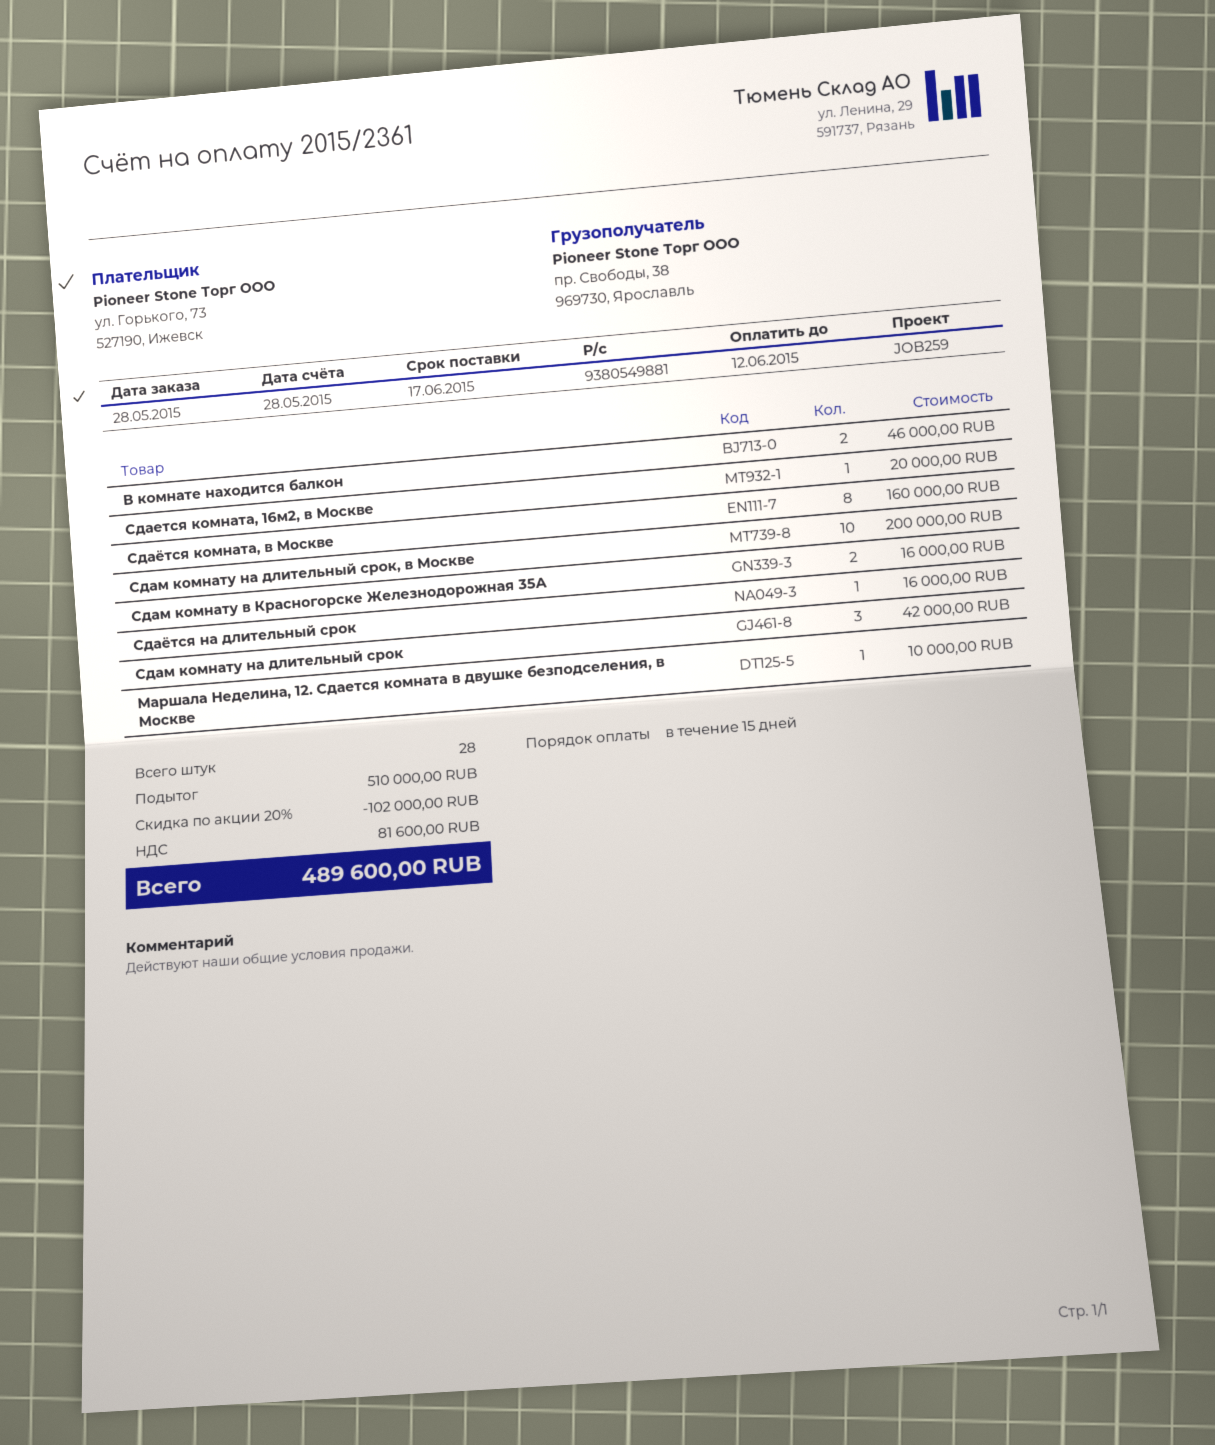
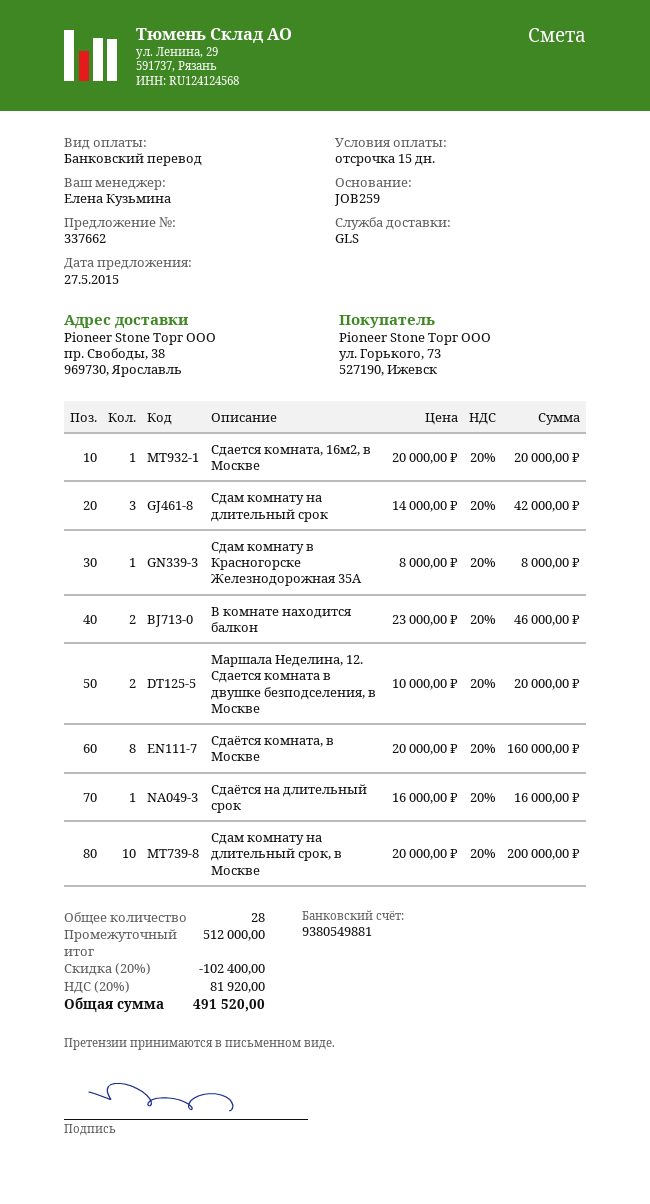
Сдам комнату в Красногорске Железнодорожная 35А: 2 for 16000.00 -> 1 for 8000.00
Маршала Неделина, 12. Сдается комната в двушке безподселения, в Москве: 1 for 10000.00 -> 2 for 20000.00
subtotal: 510000.00 -> 512000.00
discount: 20% = 102000.00 -> 20% = 102400.00
tax: 81600.00 -> 81920.00
total: 489600.00 -> 491520.00

